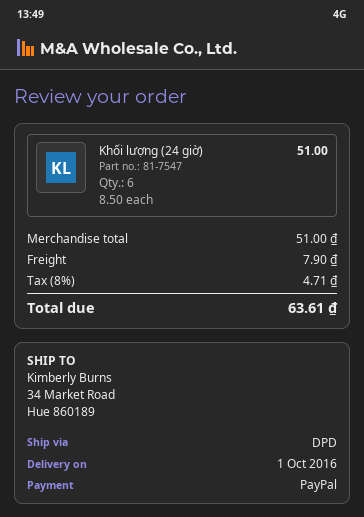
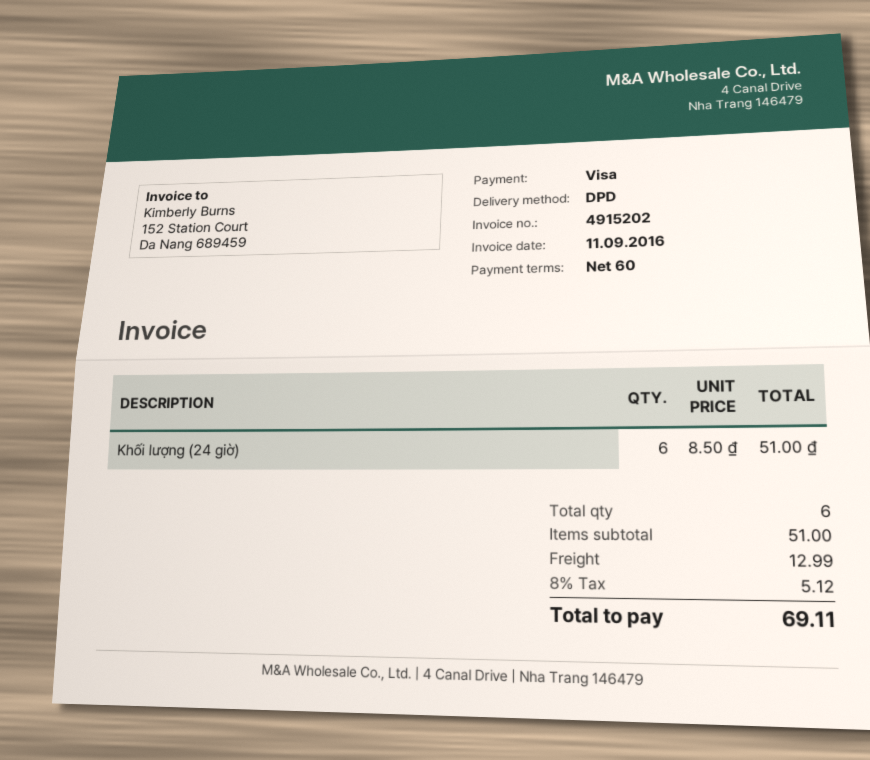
payment method: PayPal -> Visa
shipping: 7.90 -> 12.99
tax: 8% = 4.71 -> 8% = 5.12
total: 63.61 -> 69.11

